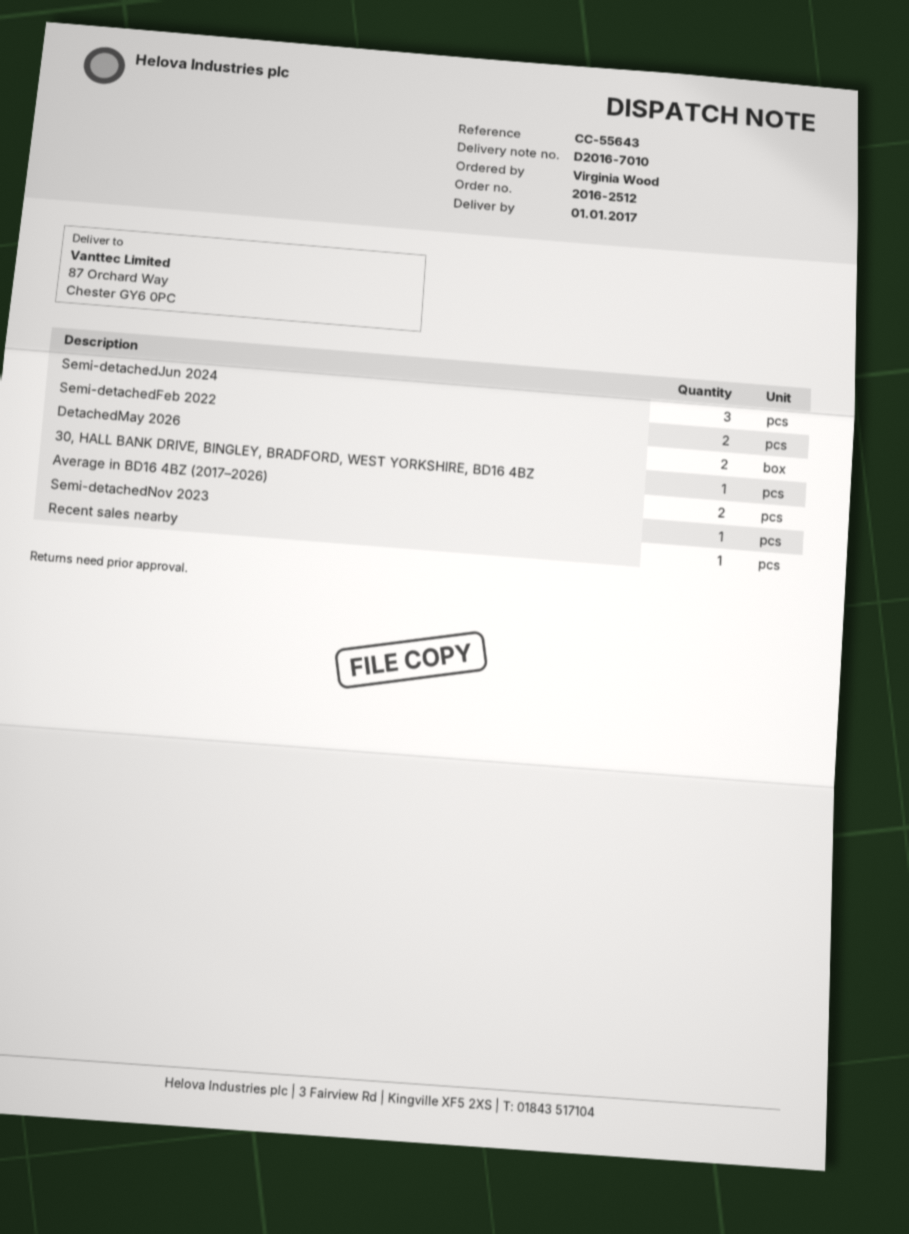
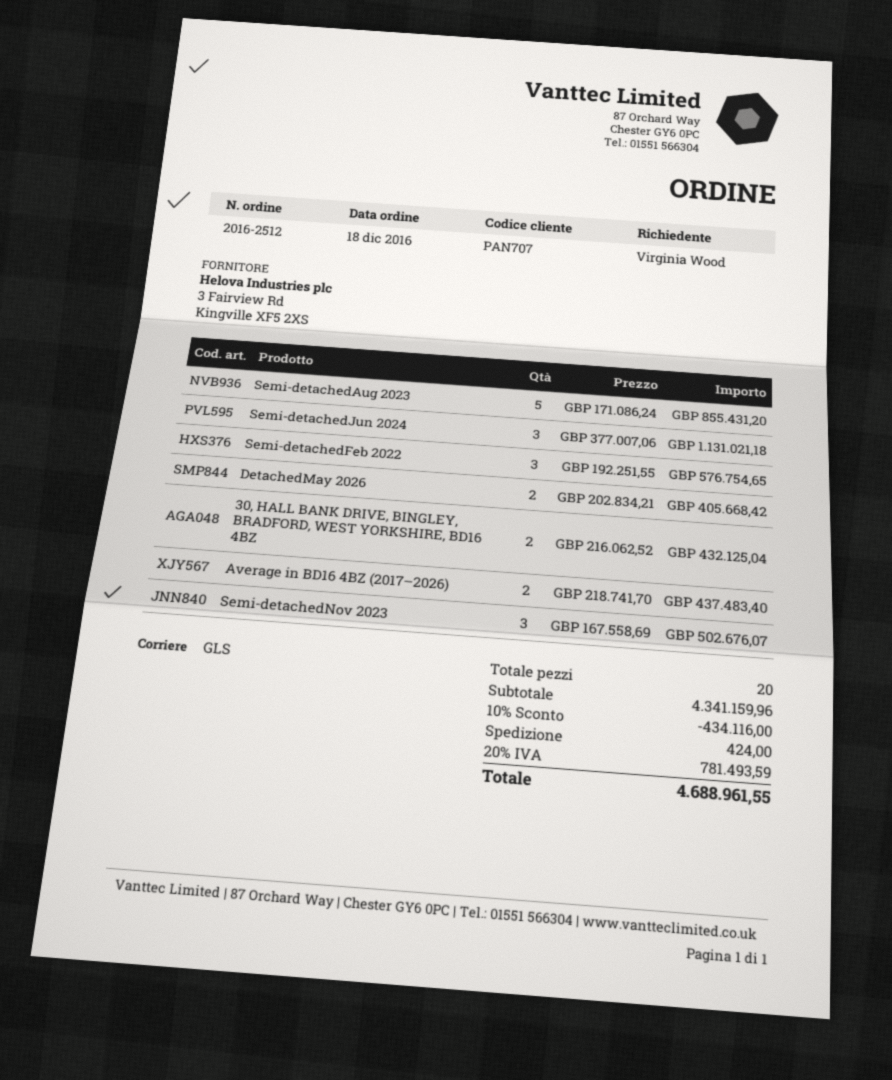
Semi-detachedFeb 2022: 2 -> 3
30, HALL BANK DRIVE, BINGLEY, BRADFORD, WEST YORKSHIRE, BD16 4BZ: 1 -> 2
Semi-detachedNov 2023: 1 -> 3
Recent sales nearby: 1 -> none
Semi-detachedAug 2023: none -> 5

